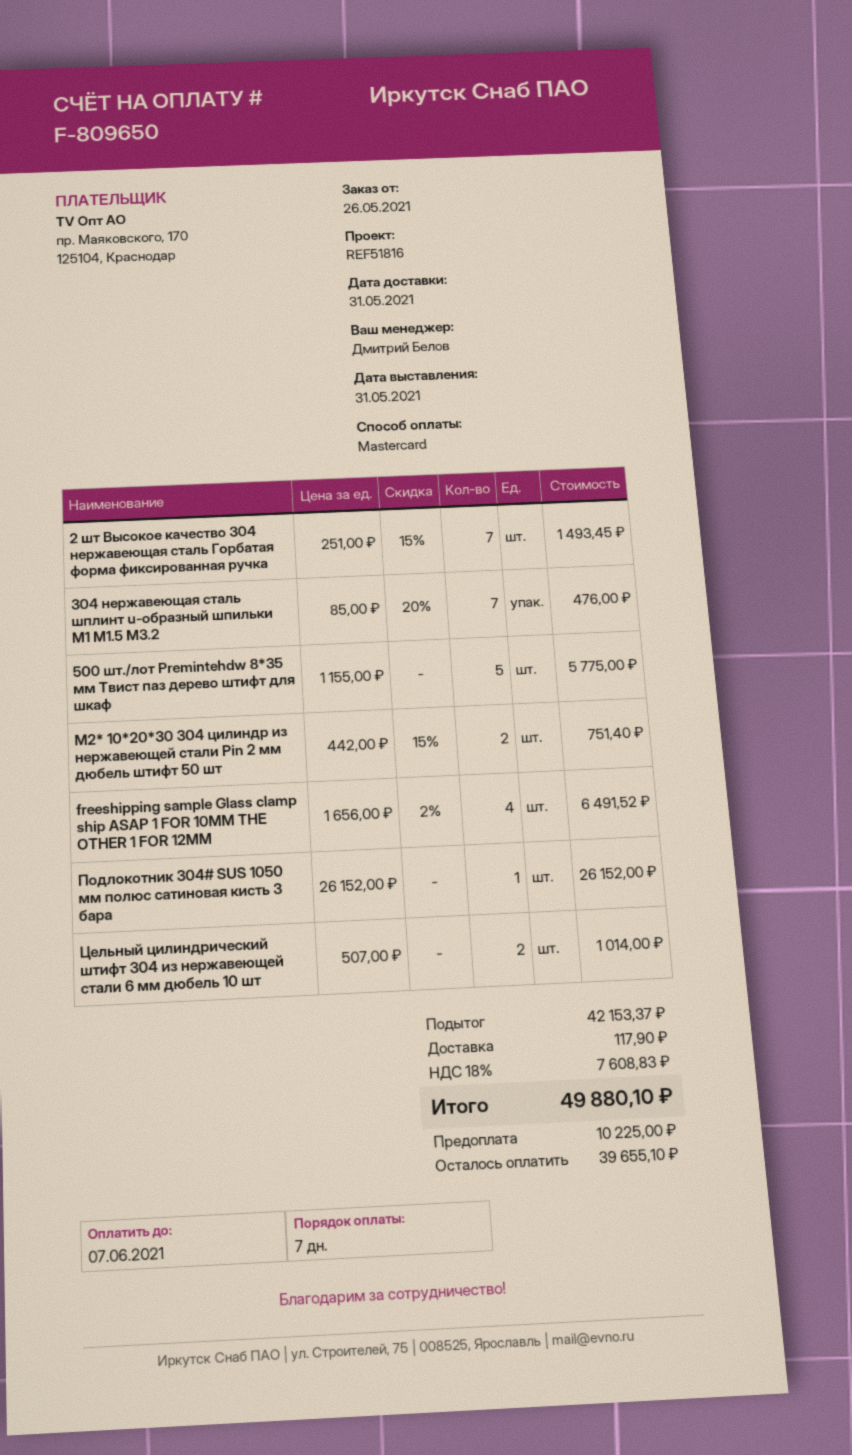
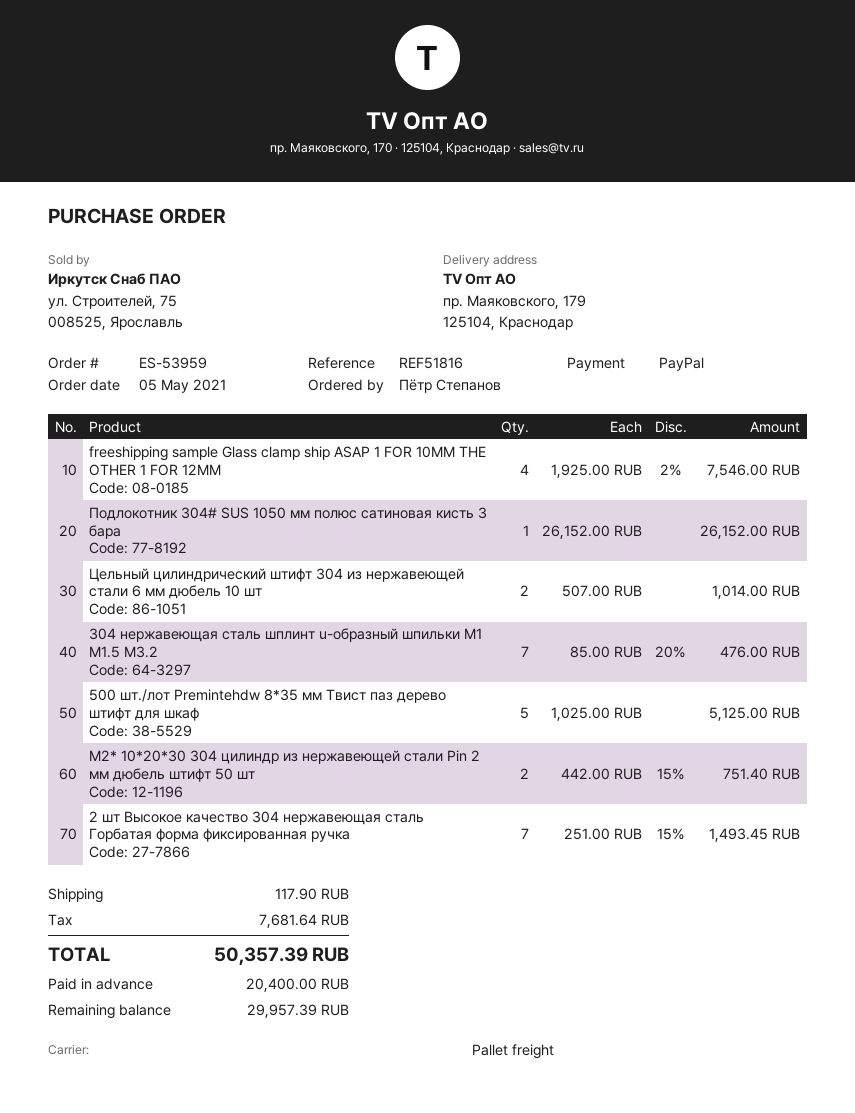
order date: 2021-05-26 -> 2021-05-05
payment method: Mastercard -> PayPal
500 шт./лот Premintehdw 8*35 мм Твист паз дерево штифт для шкаф: 5 x 1155.00 = 5775.00 -> 5 x 1025.00 = 5125.00
freeshipping sample Glass clamp ship ASAP 1 FOR 10MM THE OTHER 1 FOR 12MM: 4 x 1656.00 - 2% = 6491.52 -> 4 x 1925.00 - 2% = 7546.00
tax: 7608.83 -> 7681.64
total: 49880.10 -> 50357.39
deposit: 10225.00 -> 20400.00
balance: 39655.10 -> 29957.39

